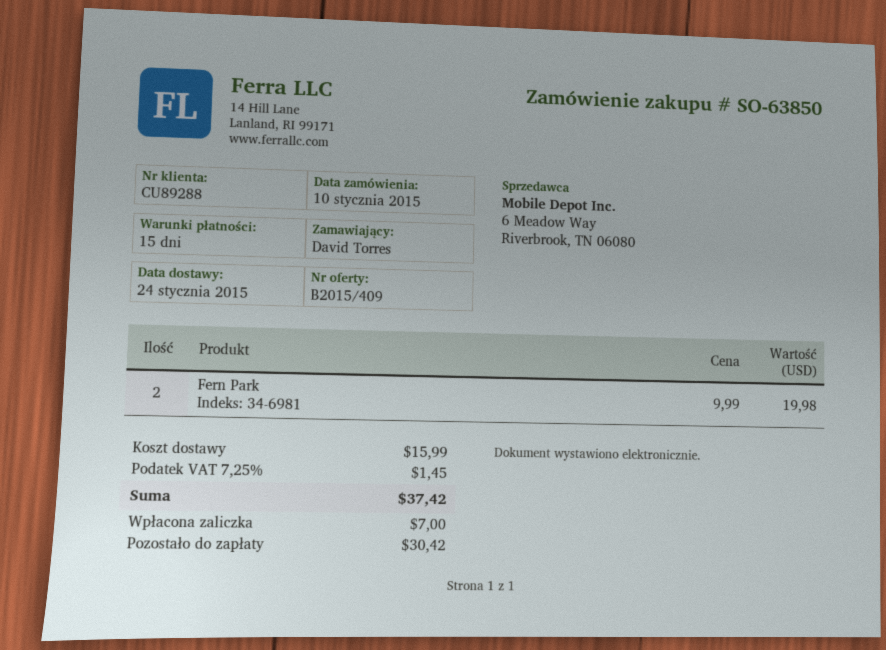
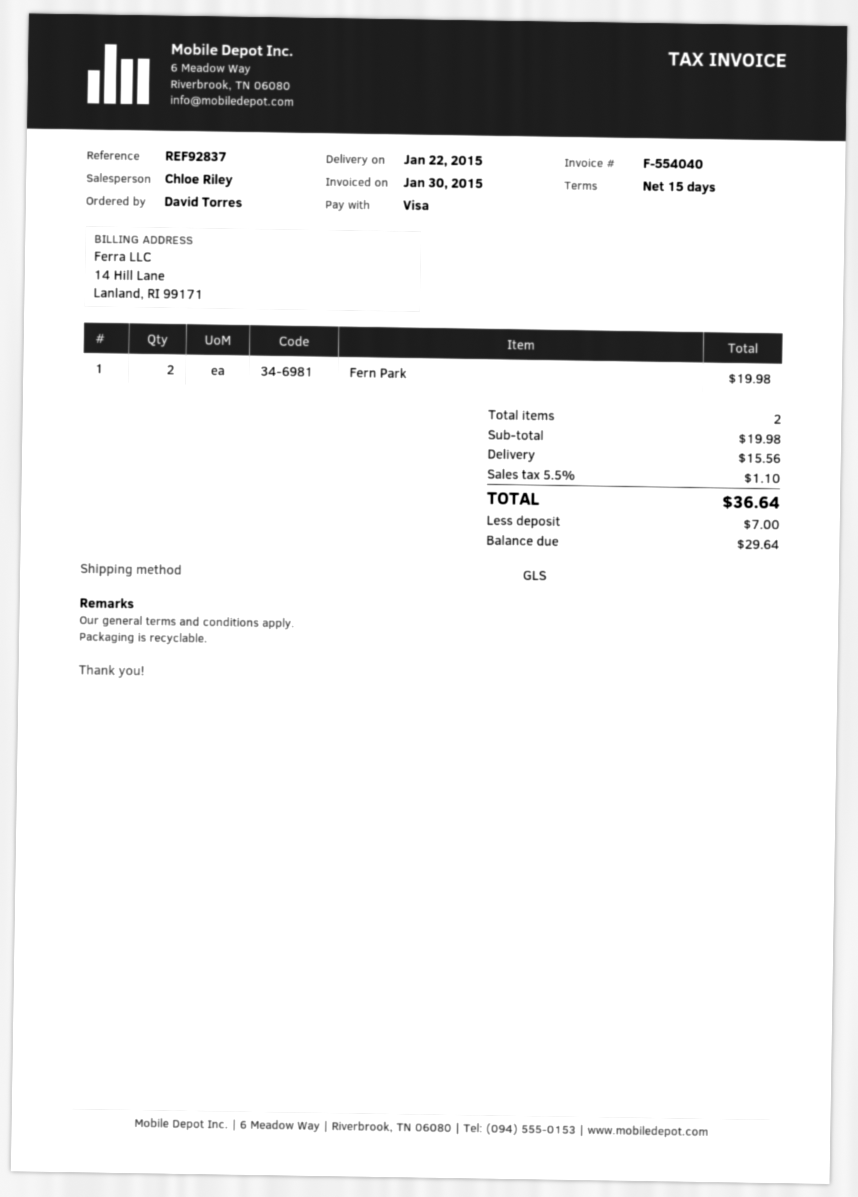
delivery date: 2015-01-24 -> 2015-01-22
shipping: 15.99 -> 15.56
tax: 7.25% = 1.45 -> 5.5% = 1.10
total: 37.42 -> 36.64
balance: 30.42 -> 29.64

